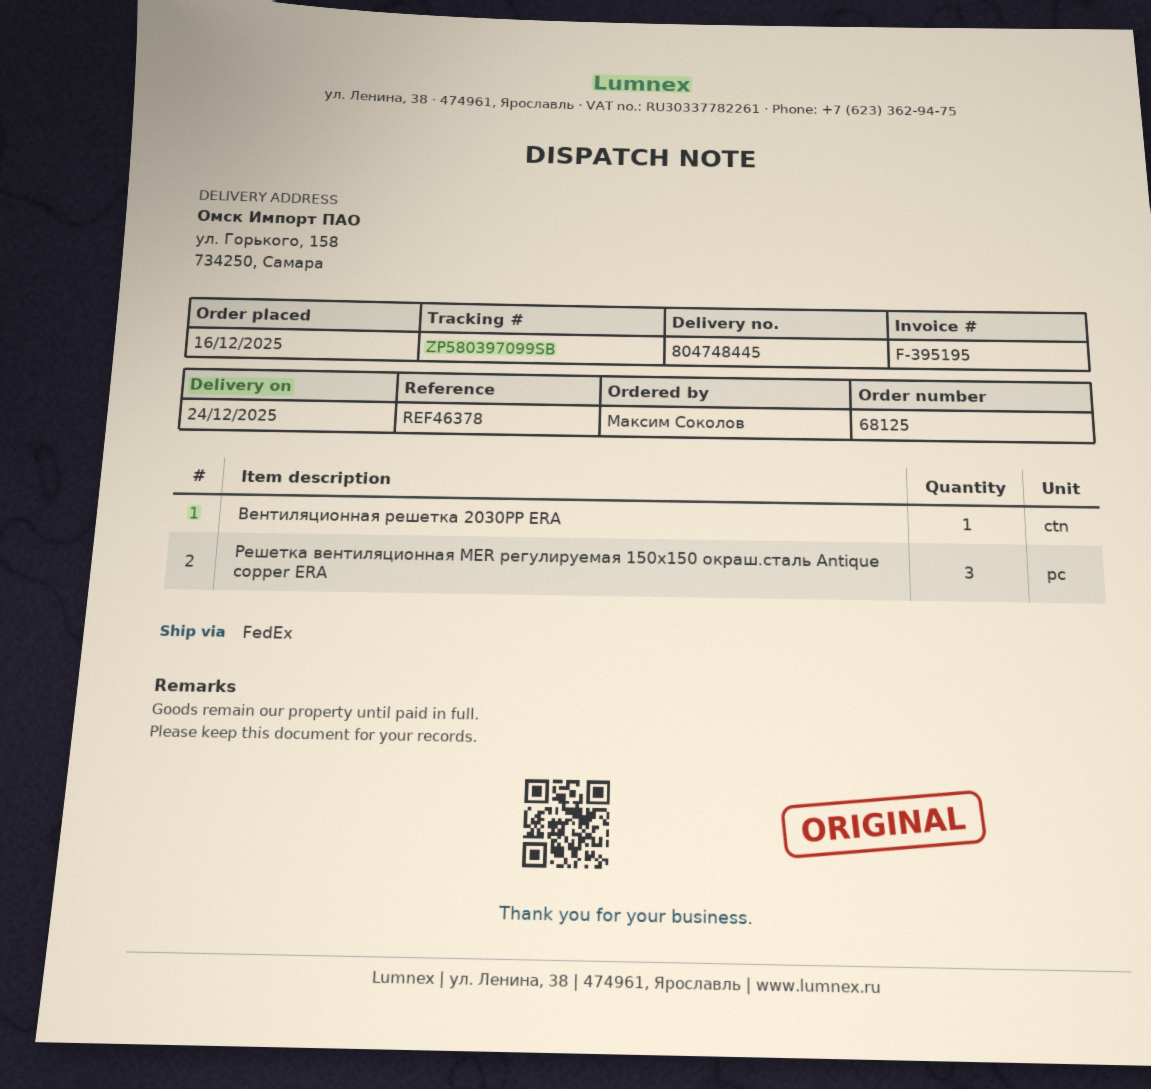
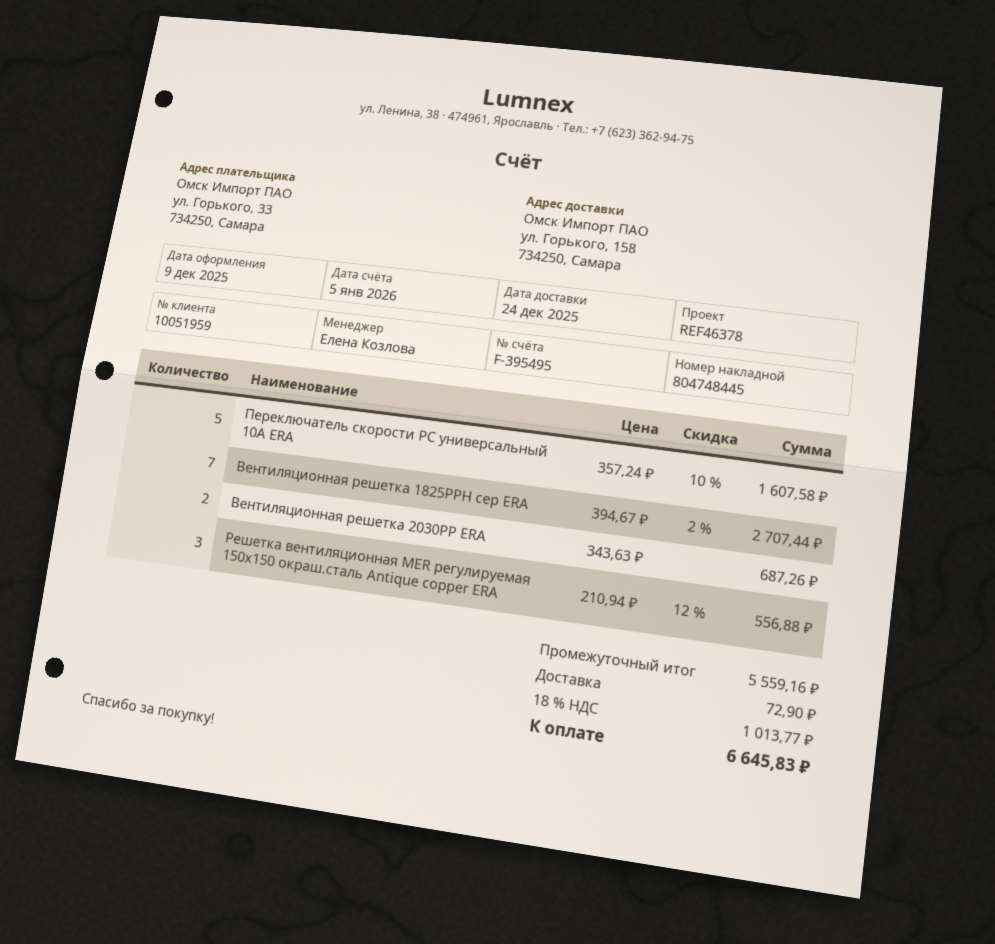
order date: 2025-12-16 -> 2025-12-09
invoice number: F-395195 -> F-395495
Вентиляционная решетка 2030РР ERA: 1 -> 2
Переключатель скорости PC универсальный 10A ERA: none -> 5
Вентиляционная решетка 1825РРН сер ERA: none -> 7

